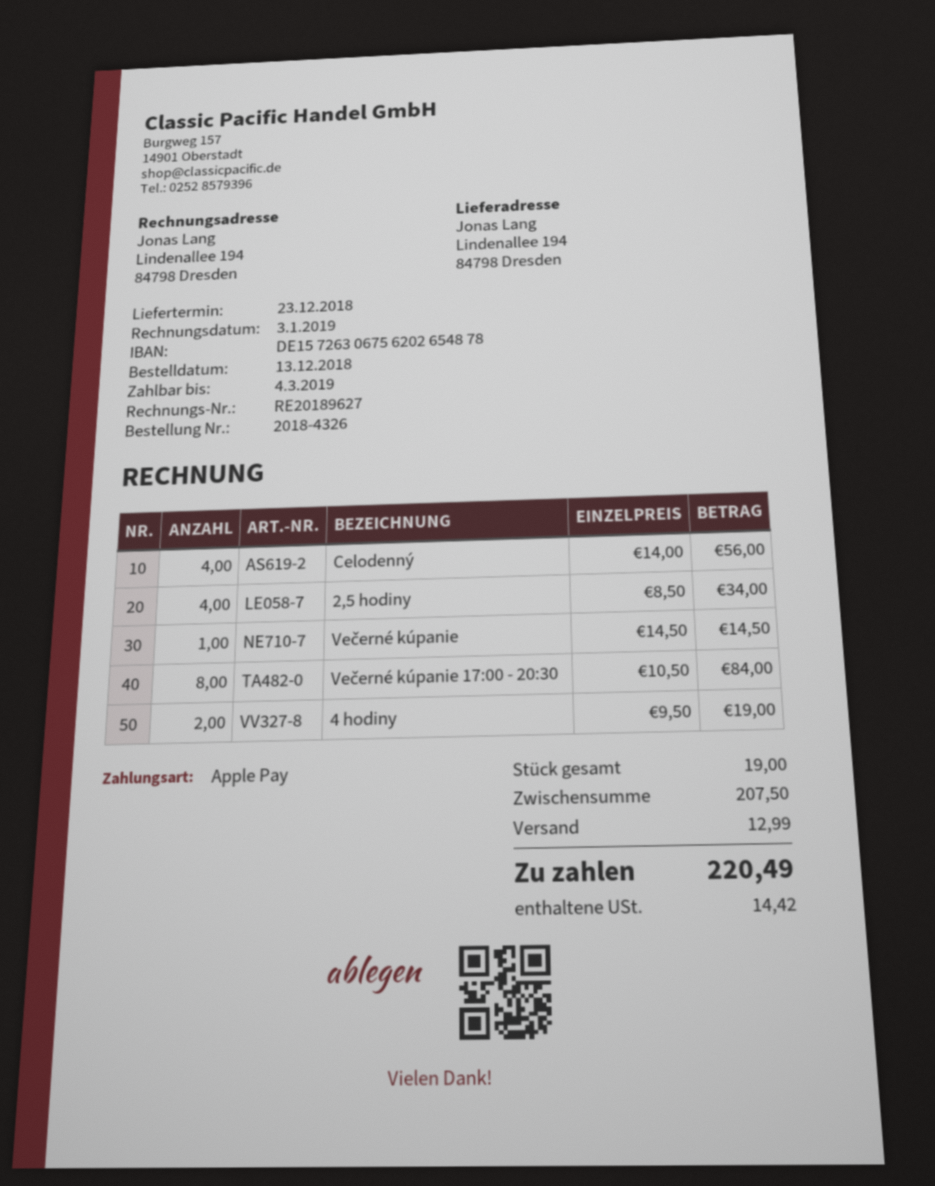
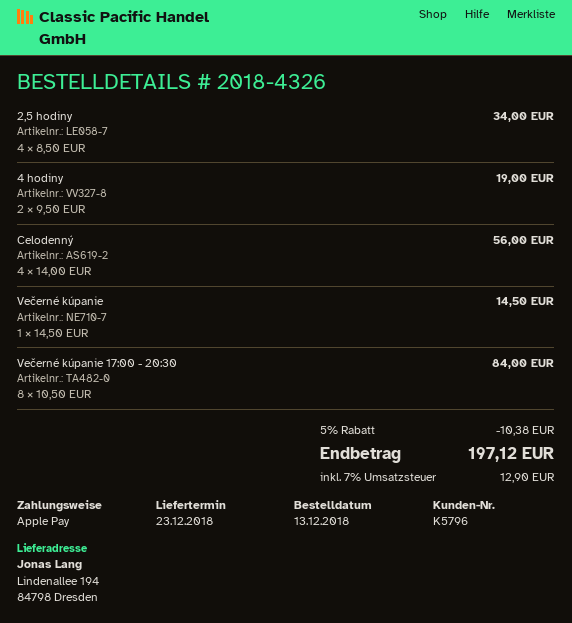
discount: none -> 5% = 10.38
shipping: 12.99 -> none
tax: 14.42 -> 12.90
total: 220.49 -> 197.12

